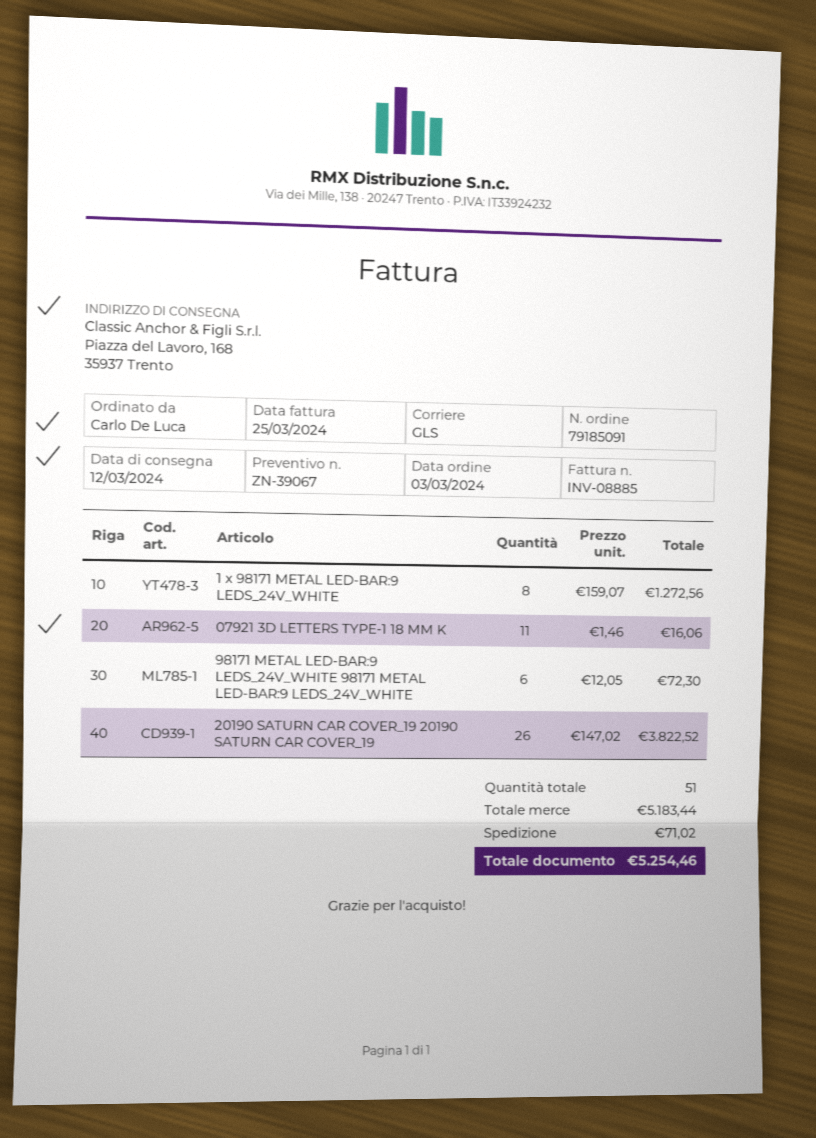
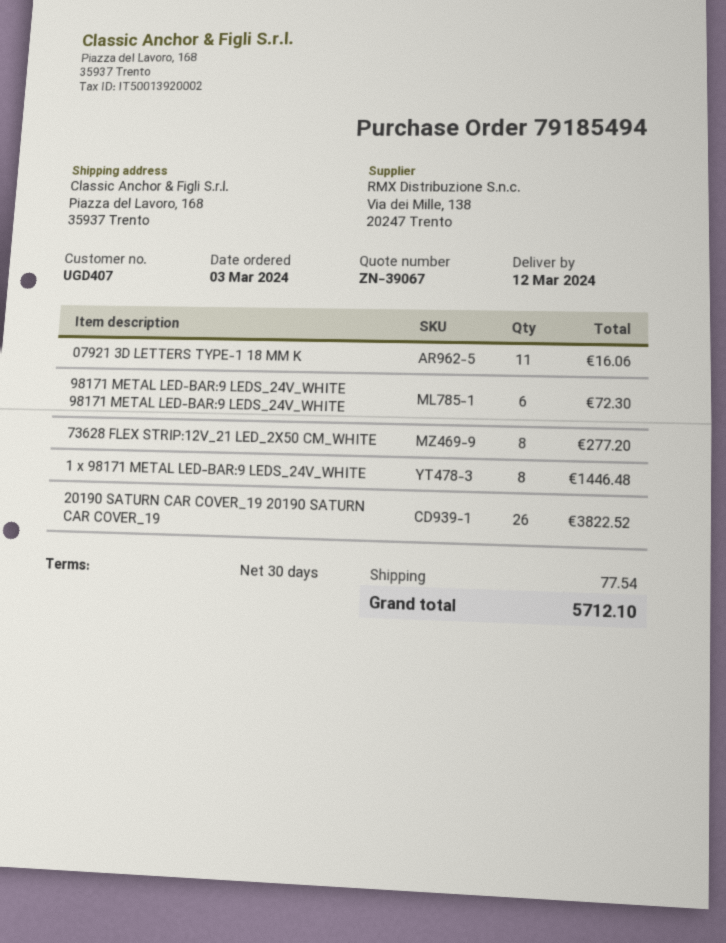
order number: 79185091 -> 79185494
1 x 98171 METAL LED-BAR:9 LEDS_24V_WHITE: 8 for 1272.56 -> 8 for 1446.48
73628 FLEX STRIP:12V_21 LED_2X50 CM_WHITE: none -> 8 for 277.20
shipping: 71.02 -> 77.54
total: 5254.46 -> 5712.10

